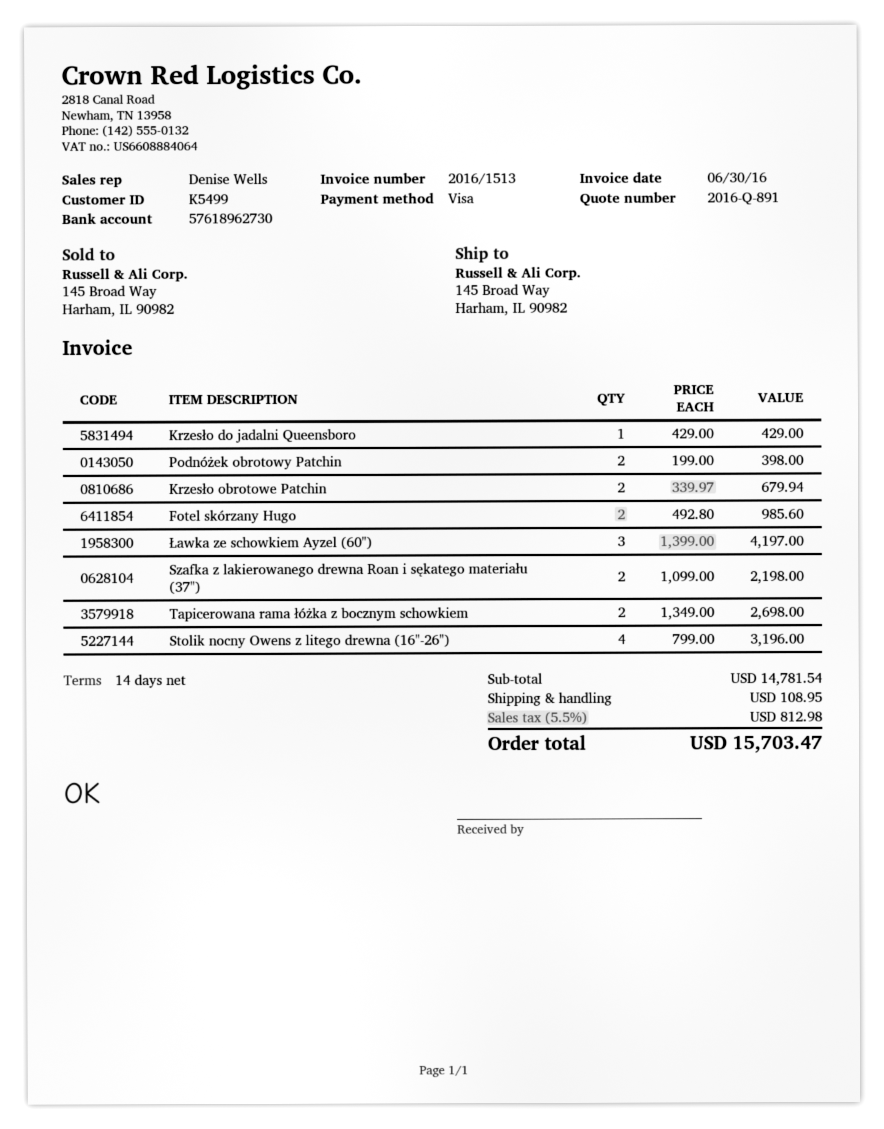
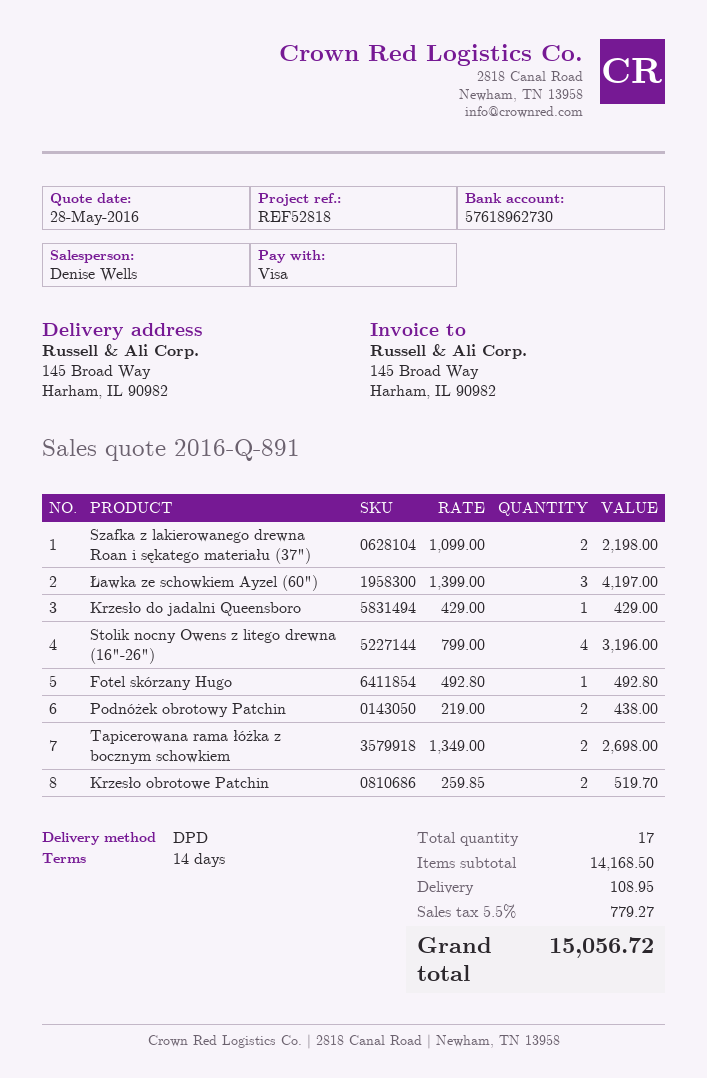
Podnóżek obrotowy Patchin: 2 x 199.00 = 398.00 -> 2 x 219.00 = 438.00
Krzesło obrotowe Patchin: 2 x 339.97 = 679.94 -> 2 x 259.85 = 519.70
Fotel skórzany Hugo: 2 x 492.80 = 985.60 -> 1 x 492.80 = 492.80
subtotal: 14781.54 -> 14168.50
tax: 5.5% = 812.98 -> 5.5% = 779.27
total: 15703.47 -> 15056.72

